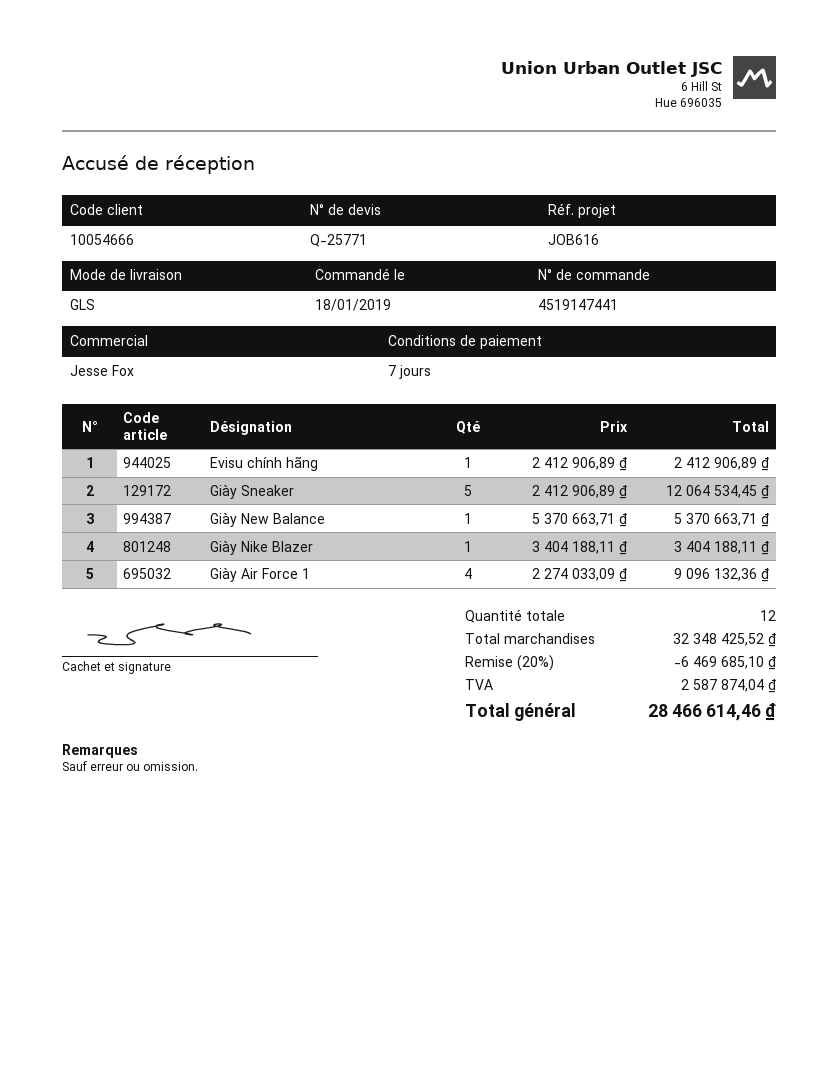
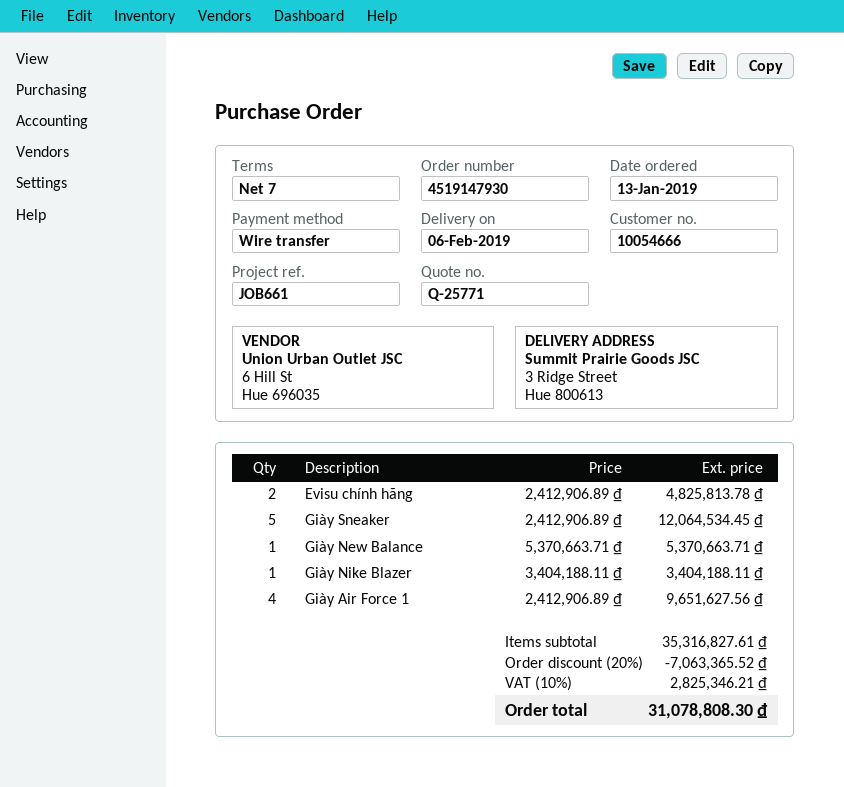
order number: 4519147441 -> 4519147930
order date: 2019-01-18 -> 2019-01-13
reference: JOB616 -> JOB661
Evisu chính hãng: 1 x 2412906.89 = 2412906.89 -> 2 x 2412906.89 = 4825813.78
Giày Air Force 1: 4 x 2274033.09 = 9096132.36 -> 4 x 2412906.89 = 9651627.56
subtotal: 32348425.52 -> 35316827.61
discount: 20% = 6469685.10 -> 20% = 7063365.52
tax: 2587874.04 -> 2825346.21
total: 28466614.46 -> 31078808.30

